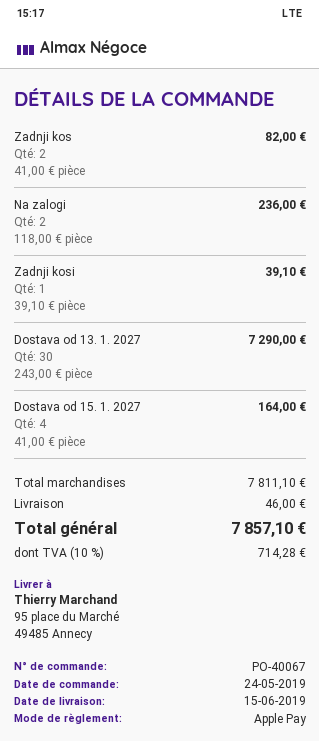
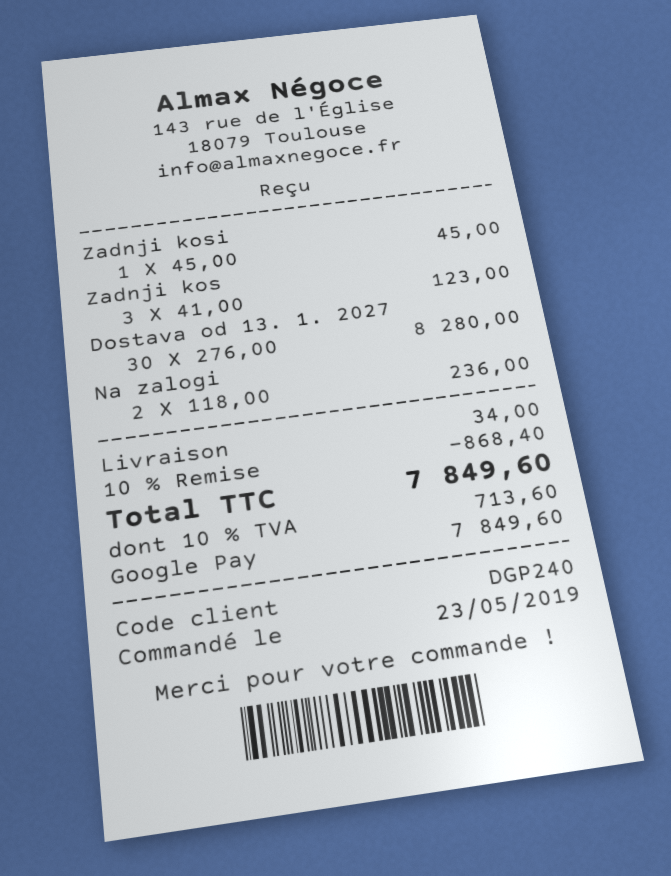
order date: 2019-05-24 -> 2019-05-23
payment method: Apple Pay -> Google Pay
Zadnji kos: 2 x 41.00 = 82.00 -> 3 x 41.00 = 123.00
Zadnji kosi: 1 x 39.10 = 39.10 -> 1 x 45.00 = 45.00
Dostava od 13. 1. 2027: 30 x 243.00 = 7290.00 -> 30 x 276.00 = 8280.00
Dostava od 15. 1. 2027: 4 x 41.00 = 164.00 -> none
discount: none -> 10% = 868.40
shipping: 46.00 -> 34.00
tax: 10% = 714.28 -> 10% = 713.60
total: 7857.10 -> 7849.60

